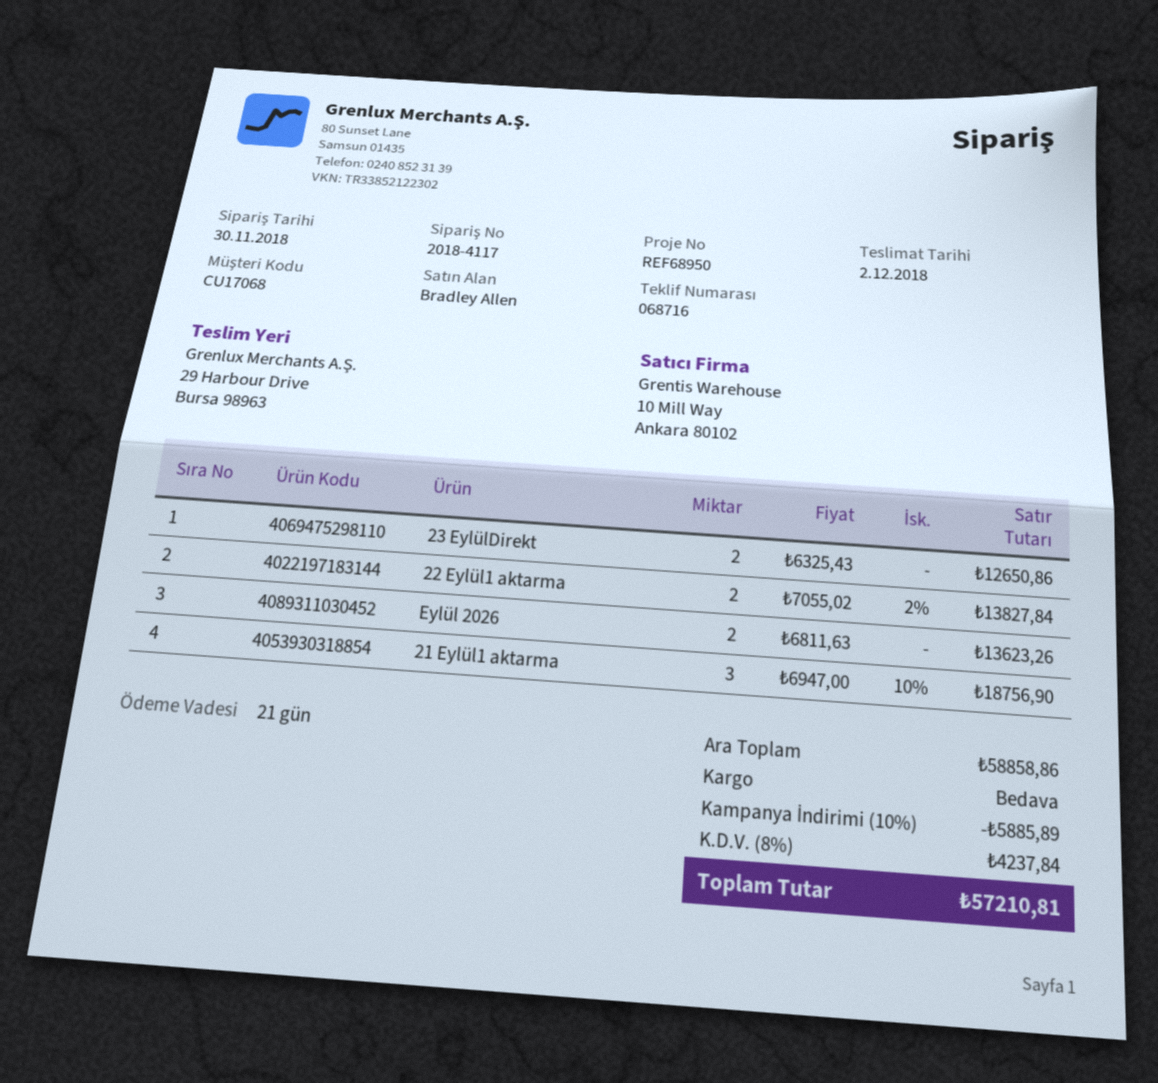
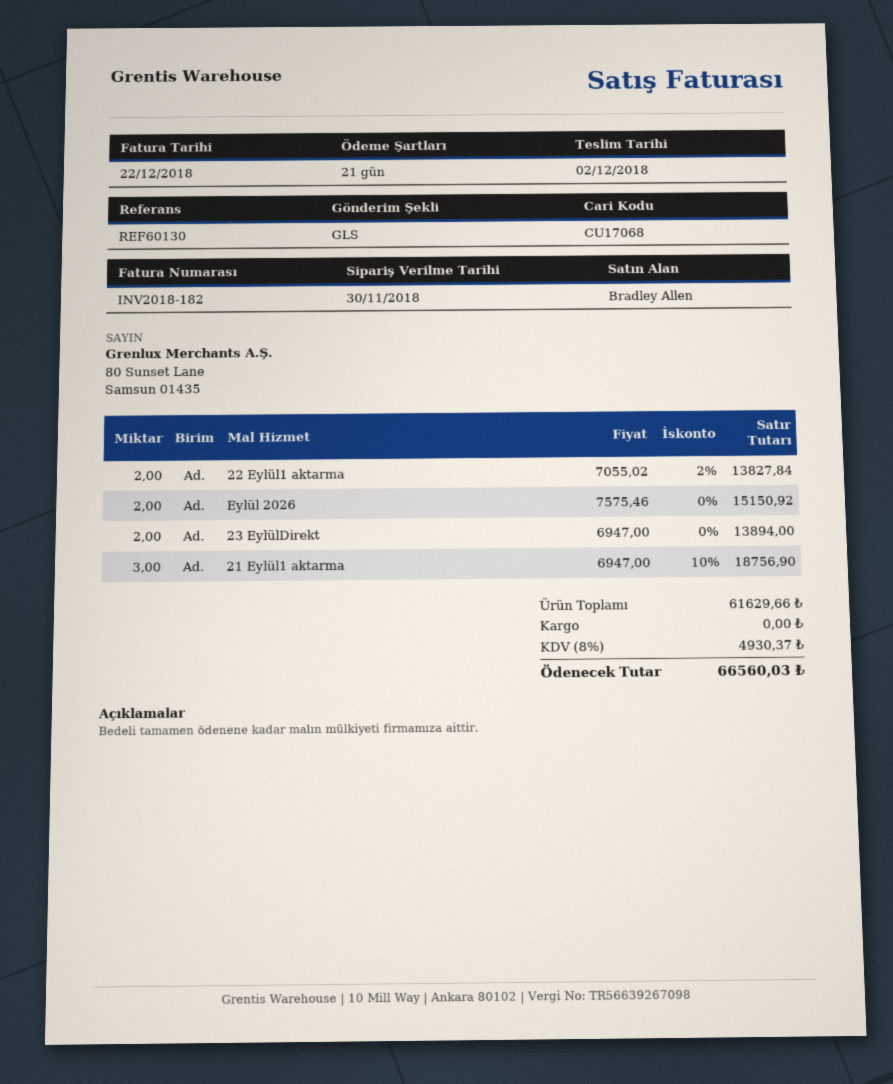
reference: REF68950 -> REF60130
23 EylülDirekt: 2 x 6325.43 = 12650.86 -> 2 x 6947.00 = 13894.00
Eylül 2026: 2 x 6811.63 = 13623.26 -> 2 x 7575.46 = 15150.92
subtotal: 58858.86 -> 61629.66
discount: 10% = 5885.89 -> none
tax: 8% = 4237.84 -> 8% = 4930.37
total: 57210.81 -> 66560.03

